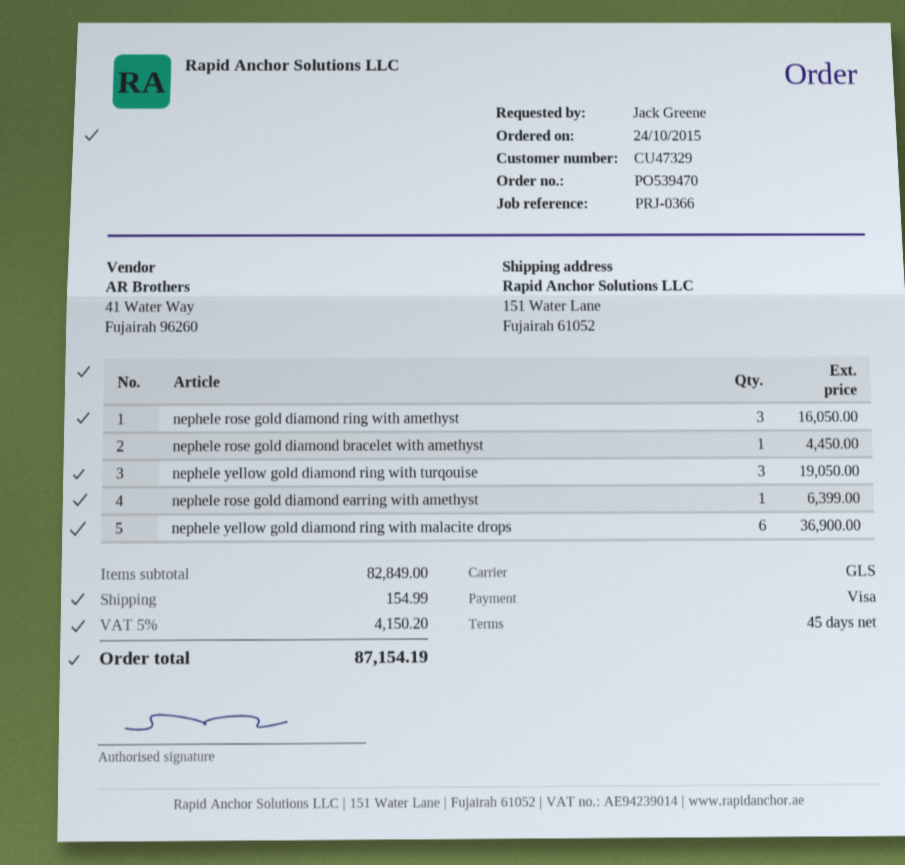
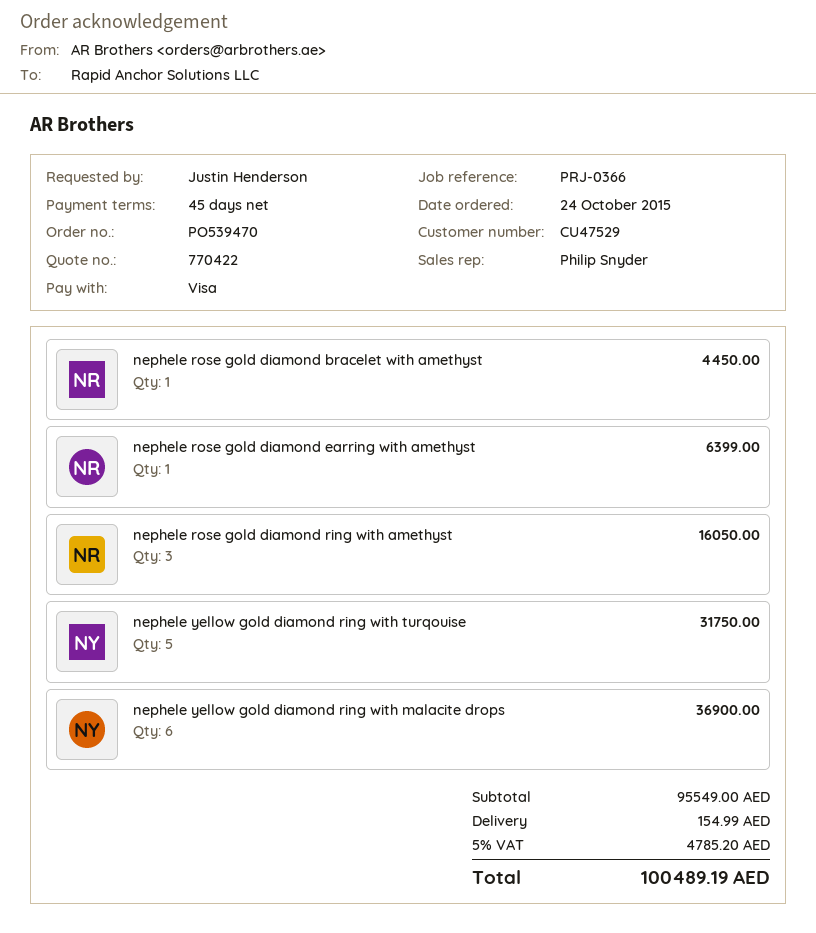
customer number: CU47329 -> CU47529
ordered by: Jack Greene -> Justin Henderson
nephele yellow gold diamond ring with turqouise: 3 for 19050.00 -> 5 for 31750.00
subtotal: 82849.00 -> 95549.00
tax: 5% = 4150.20 -> 5% = 4785.20
total: 87154.19 -> 100489.19

